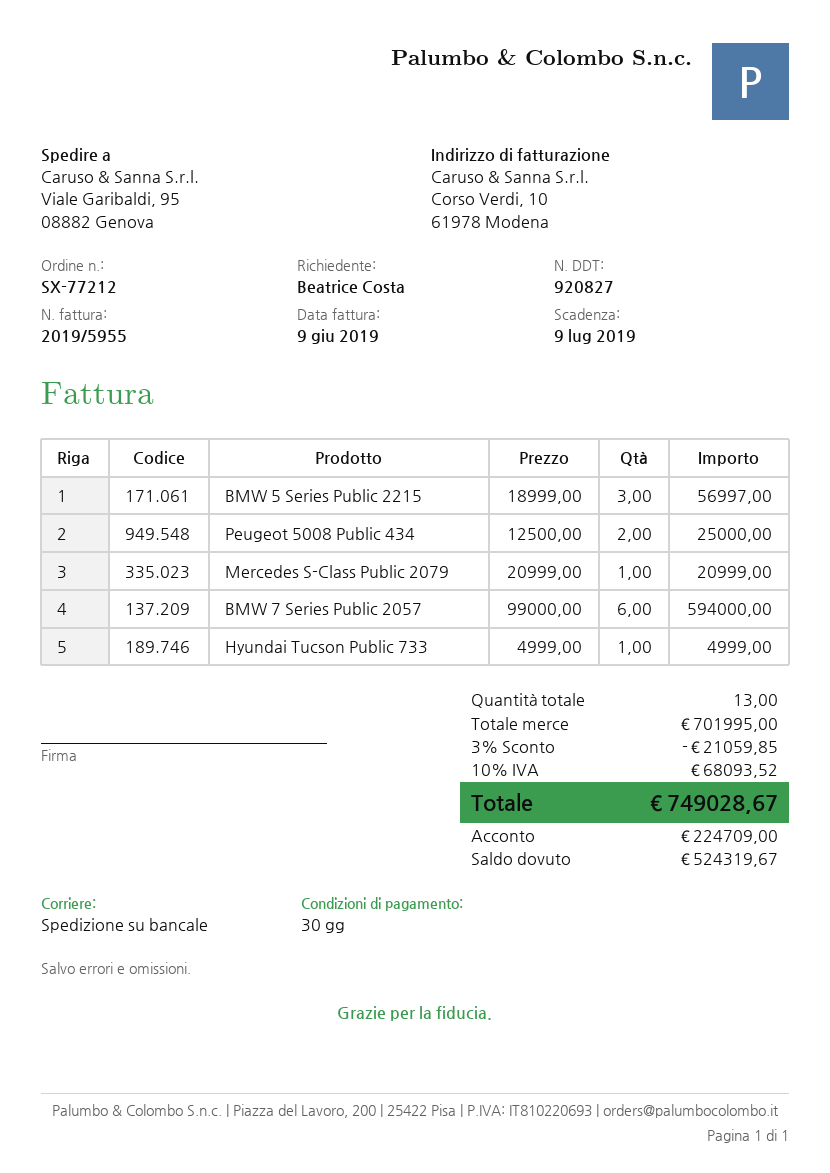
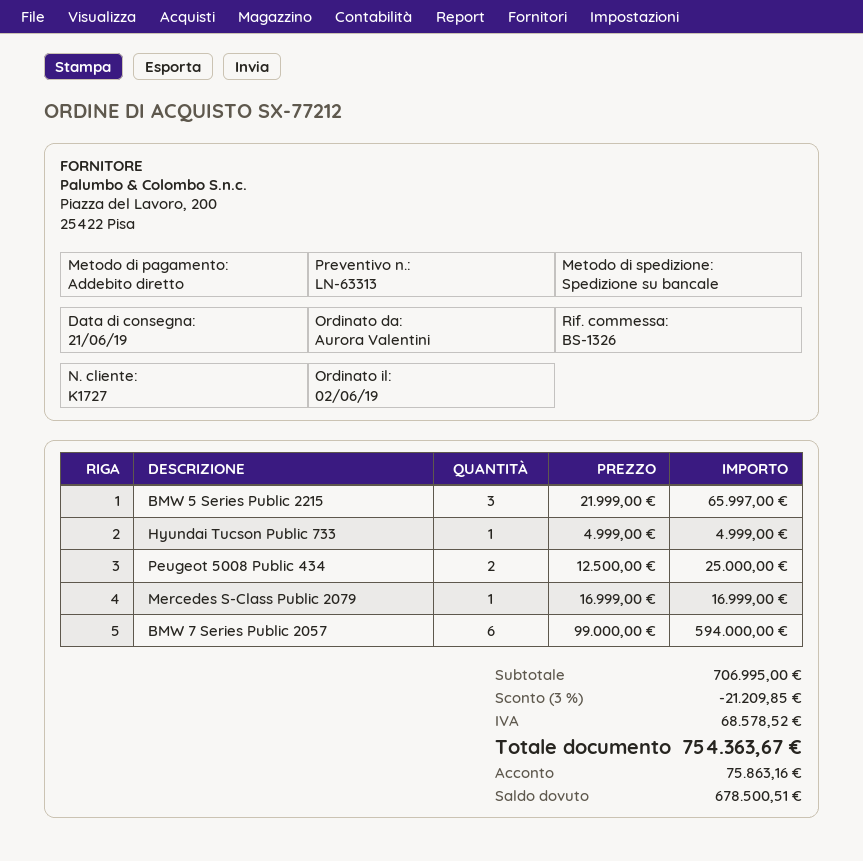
ordered by: Beatrice Costa -> Aurora Valentini
BMW 5 Series Public 2215: 3 x 18999.00 = 56997.00 -> 3 x 21999.00 = 65997.00
Mercedes S-Class Public 2079: 1 x 20999.00 = 20999.00 -> 1 x 16999.00 = 16999.00
subtotal: 701995.00 -> 706995.00
discount: 3% = 21059.85 -> 3% = 21209.85
tax: 68093.52 -> 68578.52
total: 749028.67 -> 754363.67
deposit: 224709.00 -> 75863.16
balance: 524319.67 -> 678500.51

